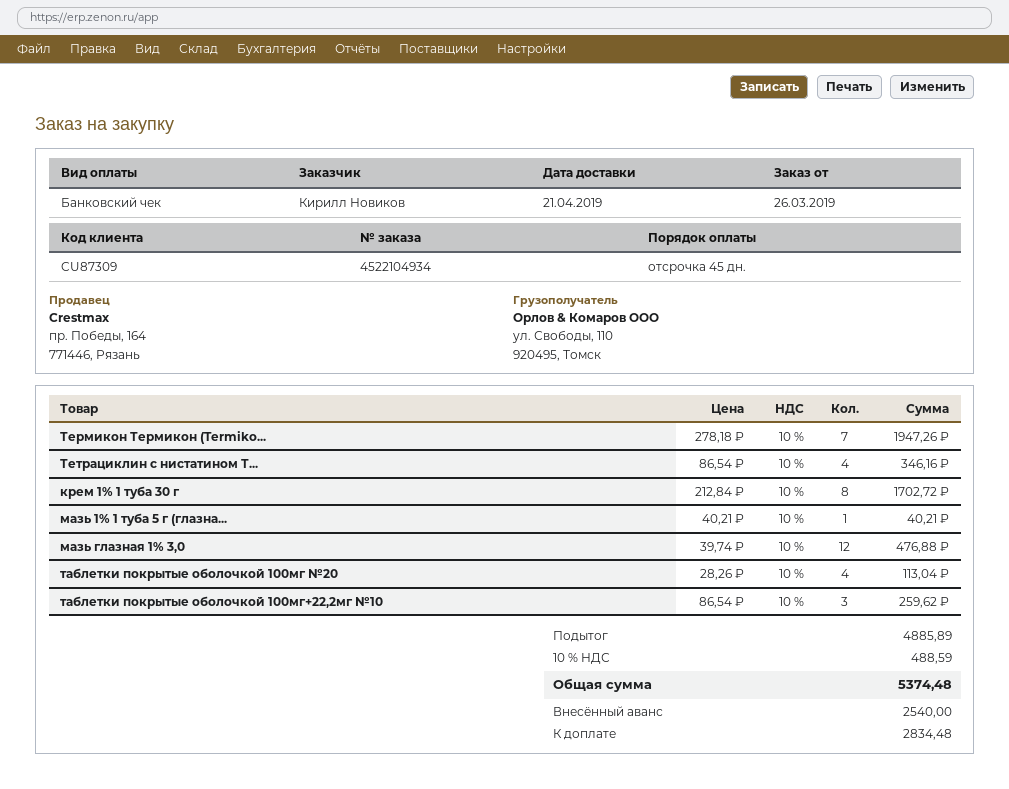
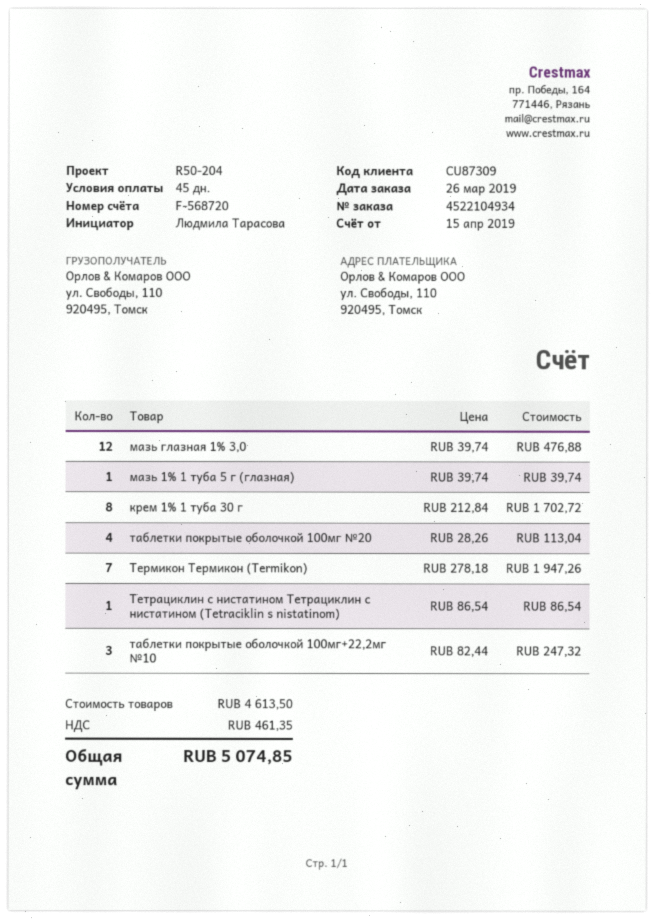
ordered by: Кирилл Новиков -> Людмила Тарасова
Тетрациклин с нистатином Т...: 4 x 86.54 = 346.16 -> 1 x 86.54 = 86.54
мазь 1% 1 туба 5 г (глазна...: 1 x 40.21 = 40.21 -> 1 x 39.74 = 39.74
таблетки покрытые оболочкой 100мг+22,2мг №10: 3 x 86.54 = 259.62 -> 3 x 82.44 = 247.32
subtotal: 4885.89 -> 4613.50
tax: 488.59 -> 461.35
total: 5374.48 -> 5074.85

